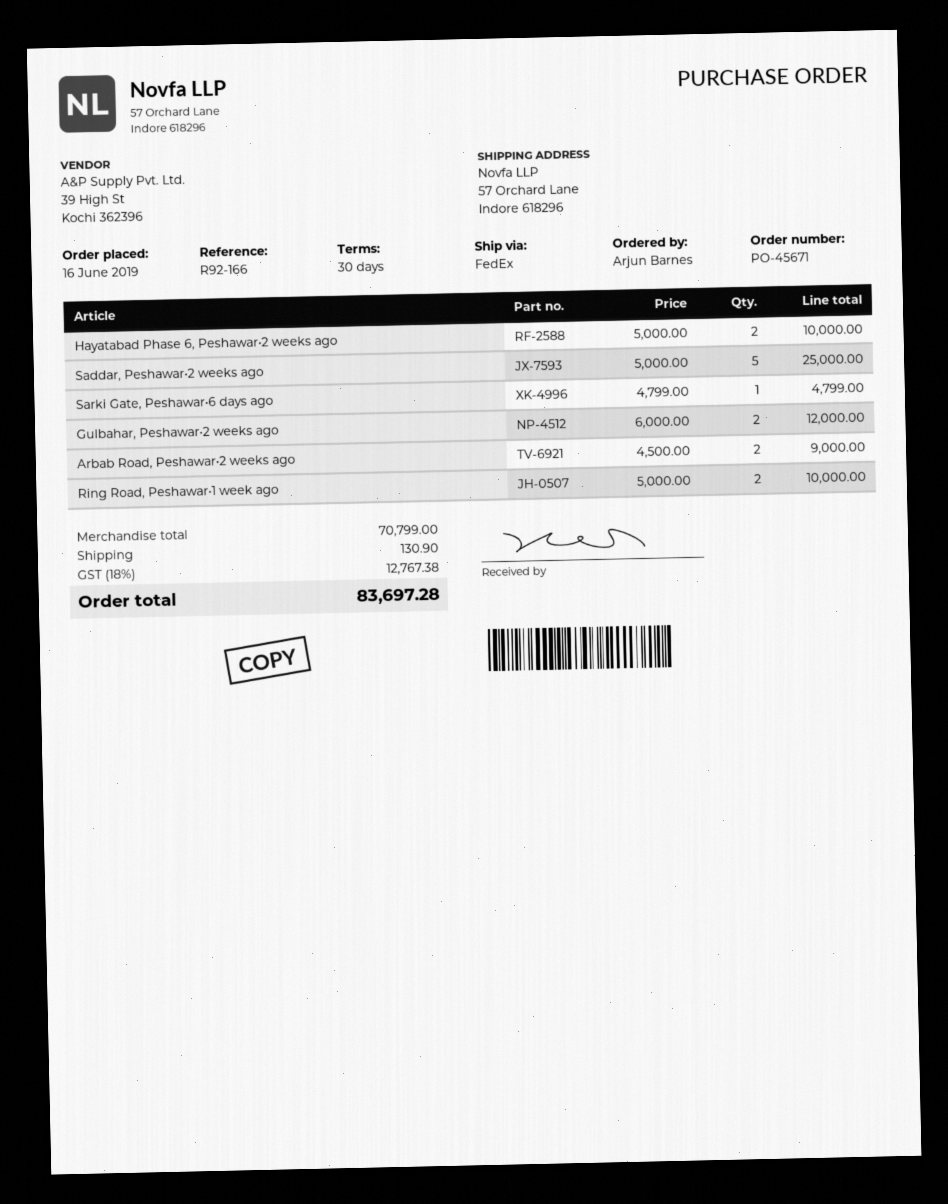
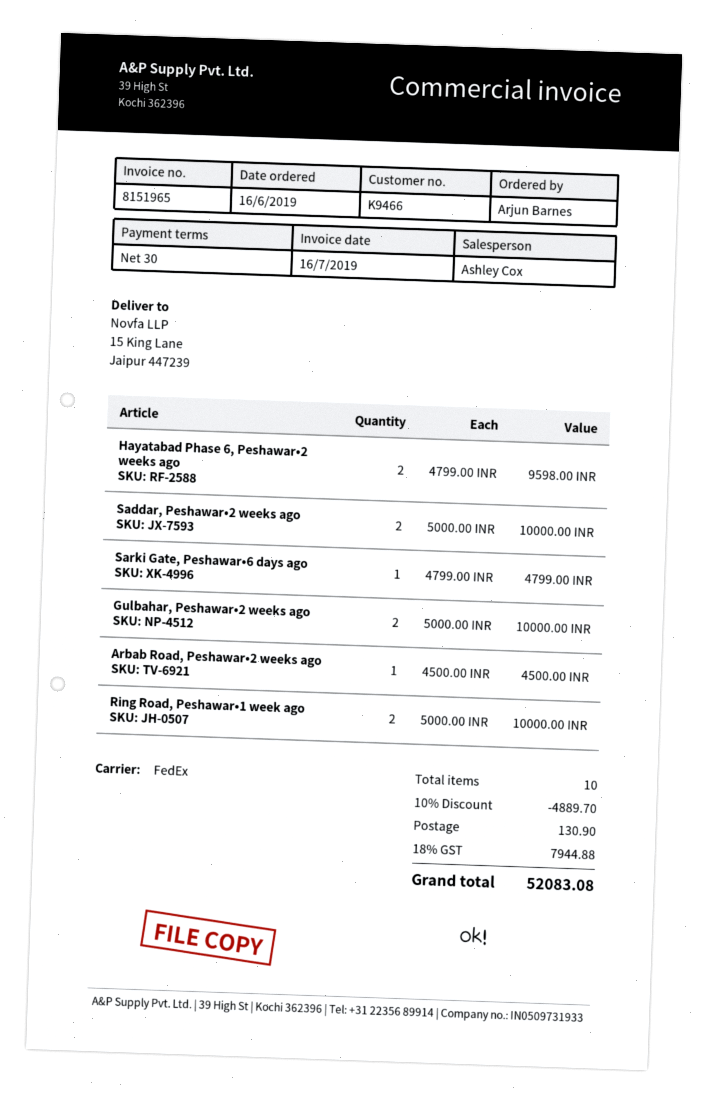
ship to: 57 Orchard Lane, Indore 618296 -> 15 King Lane, Jaipur 447239
Hayatabad Phase 6, Peshawar•2 weeks ago: 2 x 5000.00 = 10000.00 -> 2 x 4799.00 = 9598.00
Saddar, Peshawar•2 weeks ago: 5 x 5000.00 = 25000.00 -> 2 x 5000.00 = 10000.00
Gulbahar, Peshawar•2 weeks ago: 2 x 6000.00 = 12000.00 -> 2 x 5000.00 = 10000.00
Arbab Road, Peshawar•2 weeks ago: 2 x 4500.00 = 9000.00 -> 1 x 4500.00 = 4500.00
discount: none -> 10% = 4889.70
tax: 18% = 12767.38 -> 18% = 7944.88
total: 83697.28 -> 52083.08

